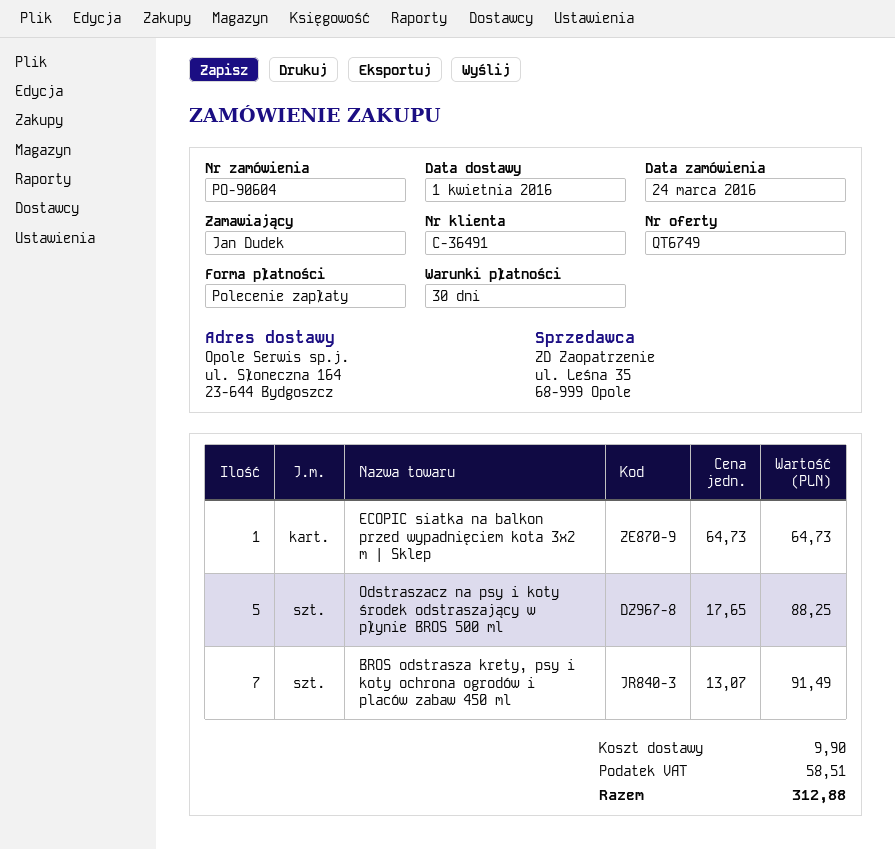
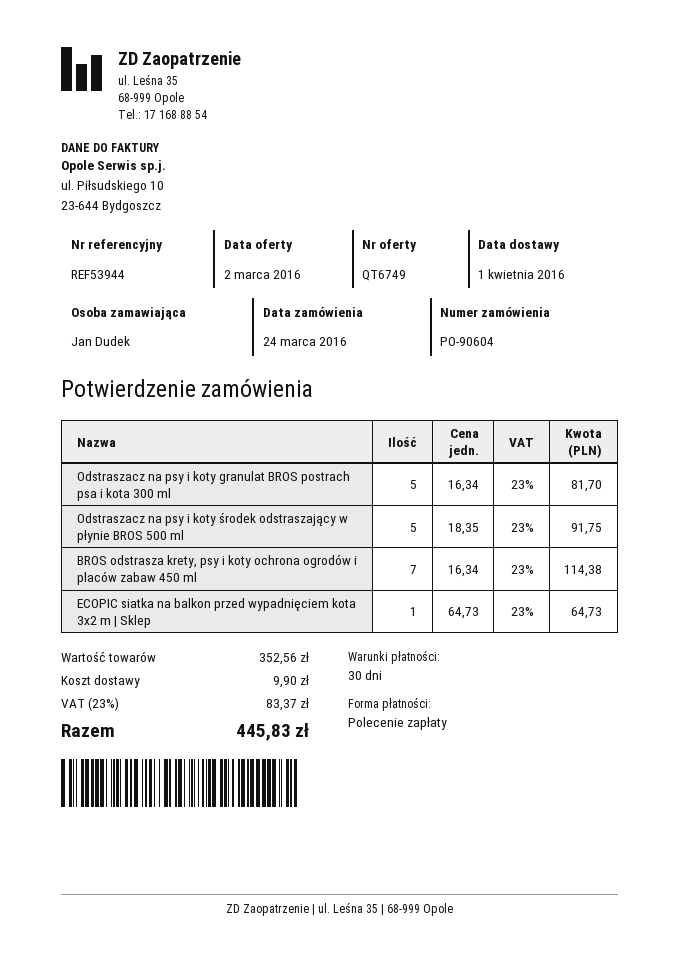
Odstraszacz na psy i koty środek odstraszający w płynie BROS 500 ml: 5 x 17.65 = 88.25 -> 5 x 18.35 = 91.75
BROS odstrasza krety, psy i koty ochrona ogrodów i placów zabaw 450 ml: 7 x 13.07 = 91.49 -> 7 x 16.34 = 114.38
Odstraszacz na psy i koty granulat BROS postrach psa i kota 300 ml: none -> 5 x 16.34 = 81.70
tax: 58.51 -> 83.37
total: 312.88 -> 445.83

